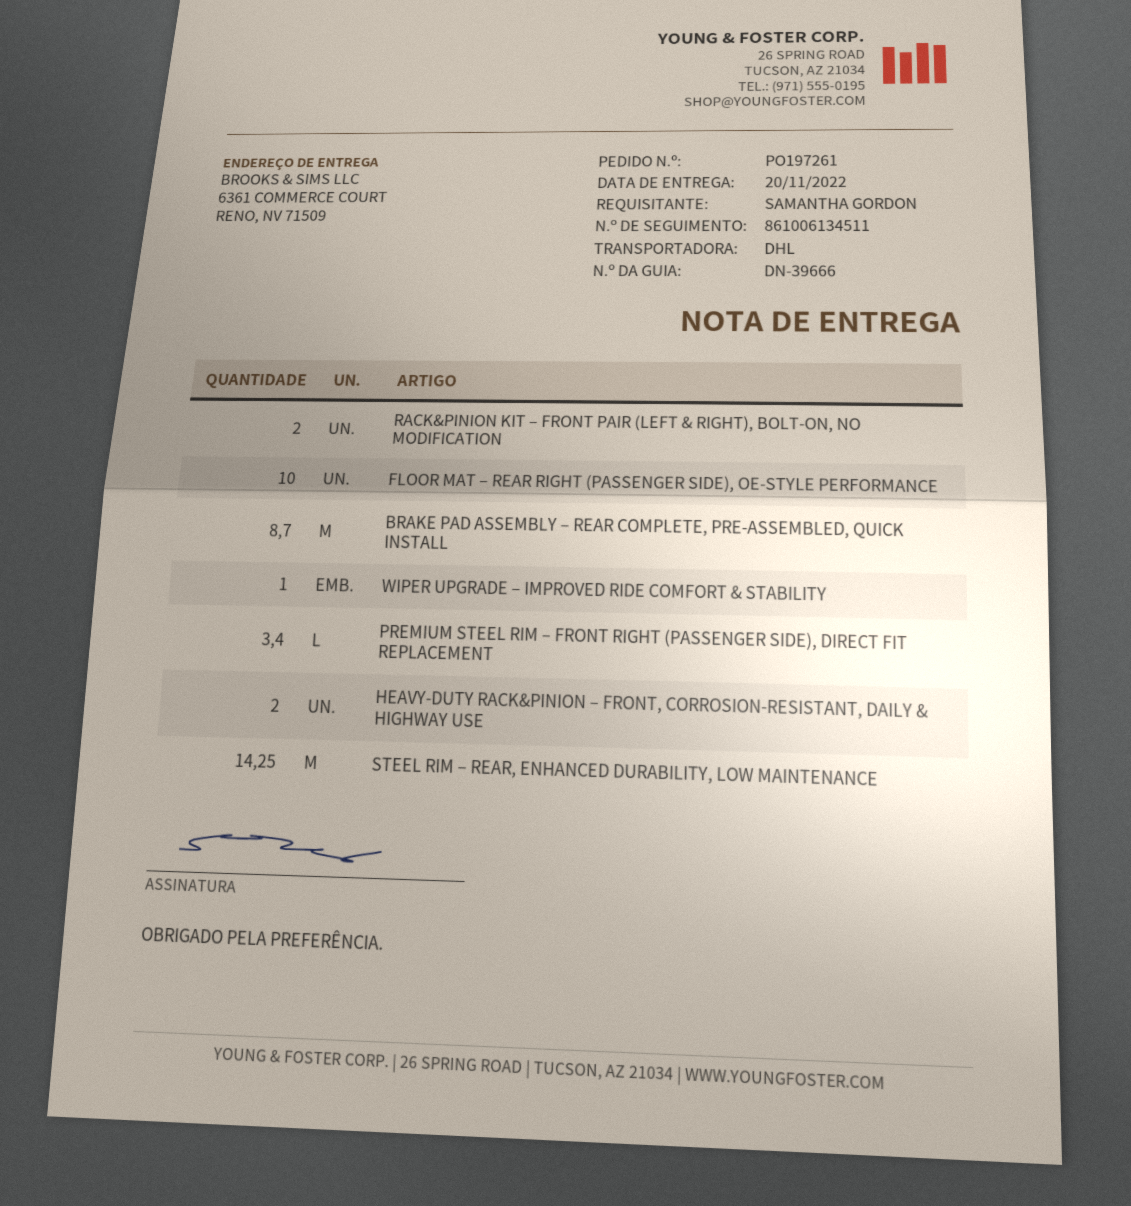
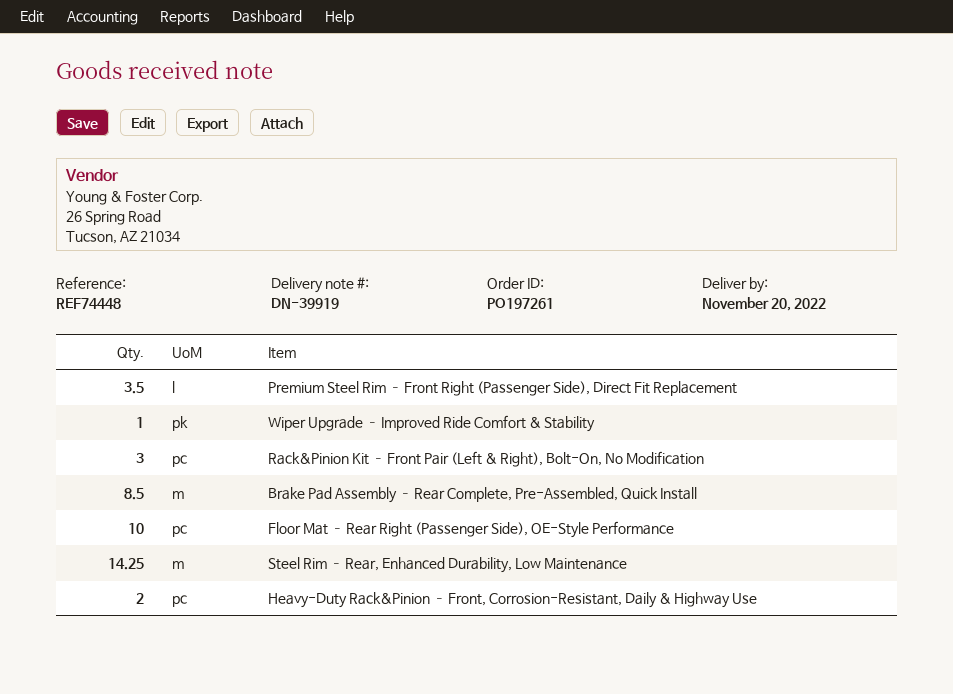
delivery note number: DN-39666 -> DN-39919
RACK&PINION KIT – FRONT PAIR (LEFT & RIGHT), BOLT-ON, NO MODIFICATION: 2 -> 3
BRAKE PAD ASSEMBLY – REAR COMPLETE, PRE-ASSEMBLED, QUICK INSTALL: 8.7 -> 8.5
PREMIUM STEEL RIM – FRONT RIGHT (PASSENGER SIDE), DIRECT FIT REPLACEMENT: 3.4 -> 3.5

